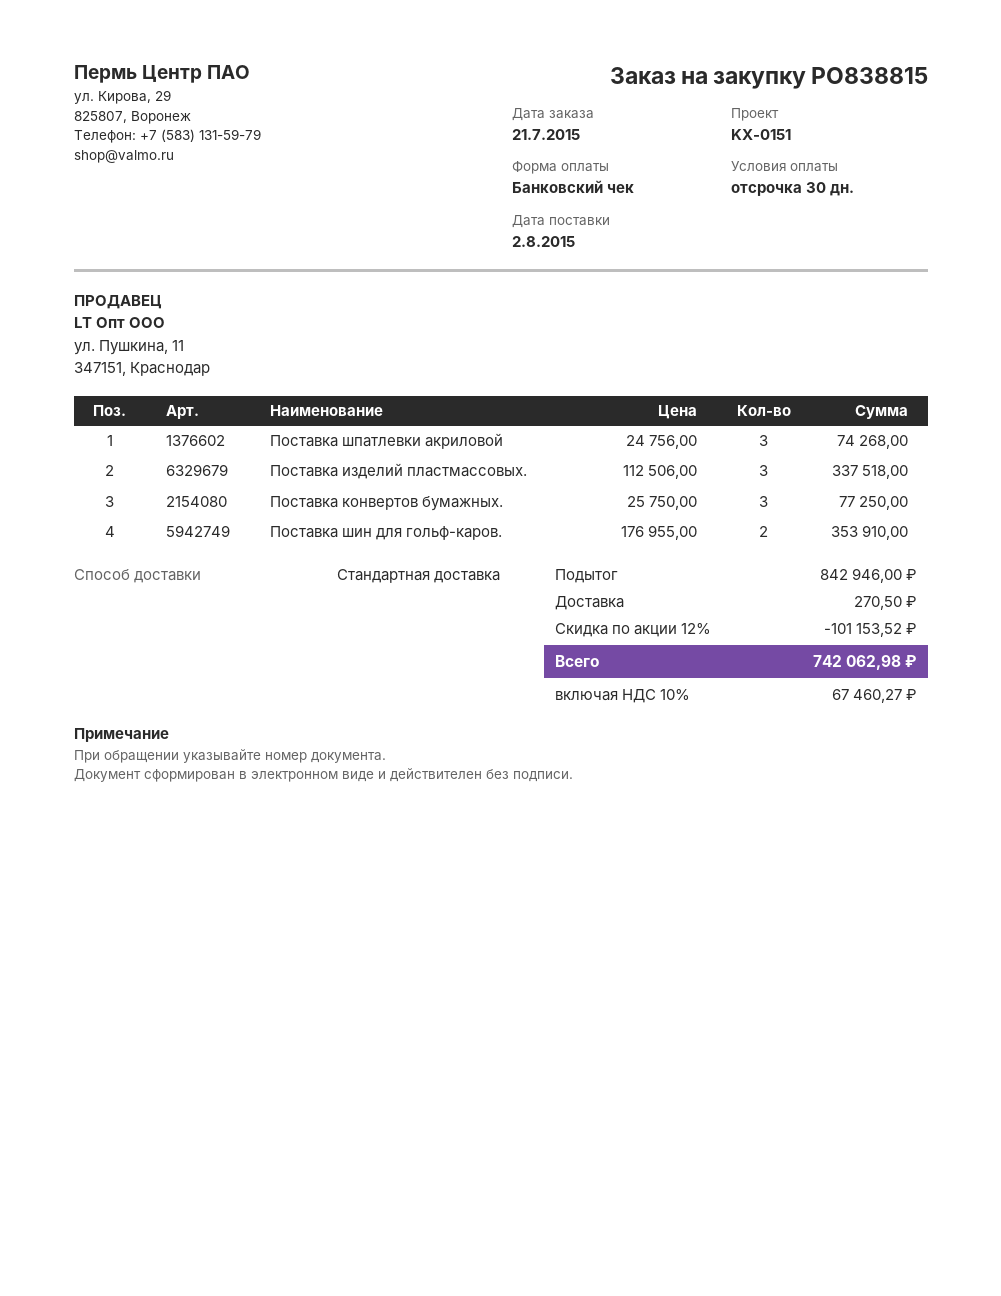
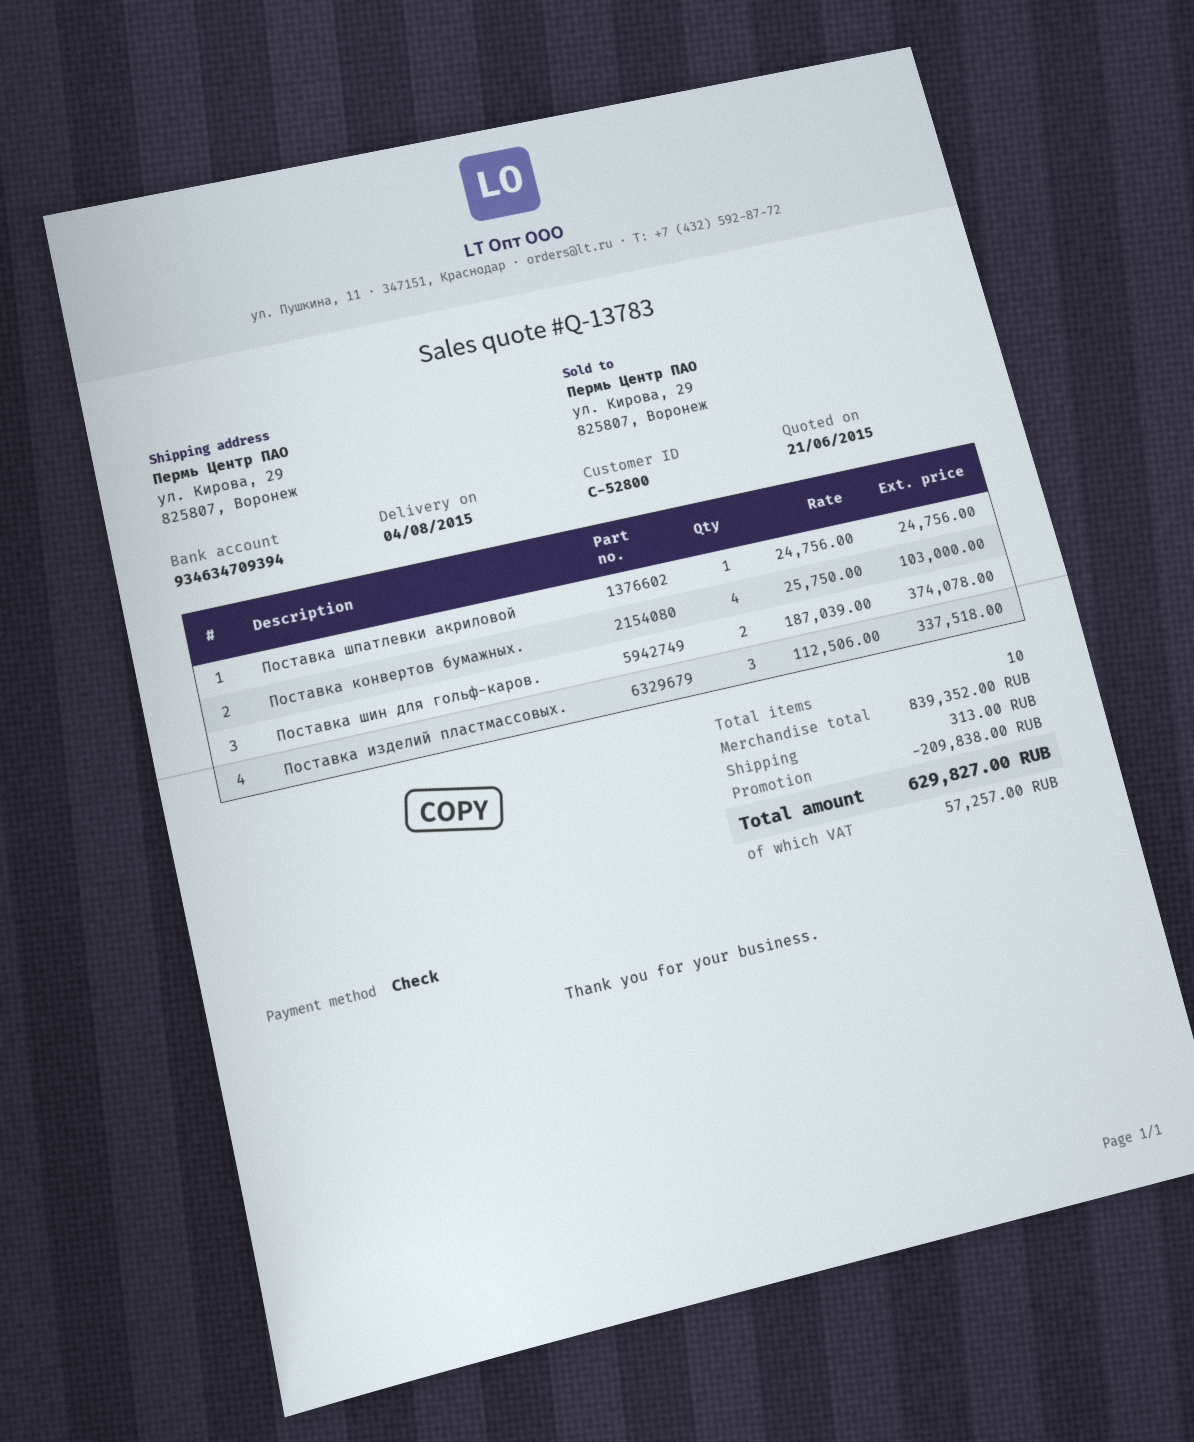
delivery date: 2015-08-02 -> 2015-08-04
Поставка шпатлевки акриловой: 3 x 24756.00 = 74268.00 -> 1 x 24756.00 = 24756.00
Поставка конвертов бумажных.: 3 x 25750.00 = 77250.00 -> 4 x 25750.00 = 103000.00
Поставка шин для гольф-каров.: 2 x 176955.00 = 353910.00 -> 2 x 187039.00 = 374078.00
subtotal: 842946.00 -> 839352.00
discount: 101153.52 -> 209838.00
shipping: 270.50 -> 313.00
tax: 67460.27 -> 57257.00
total: 742062.98 -> 629827.00

